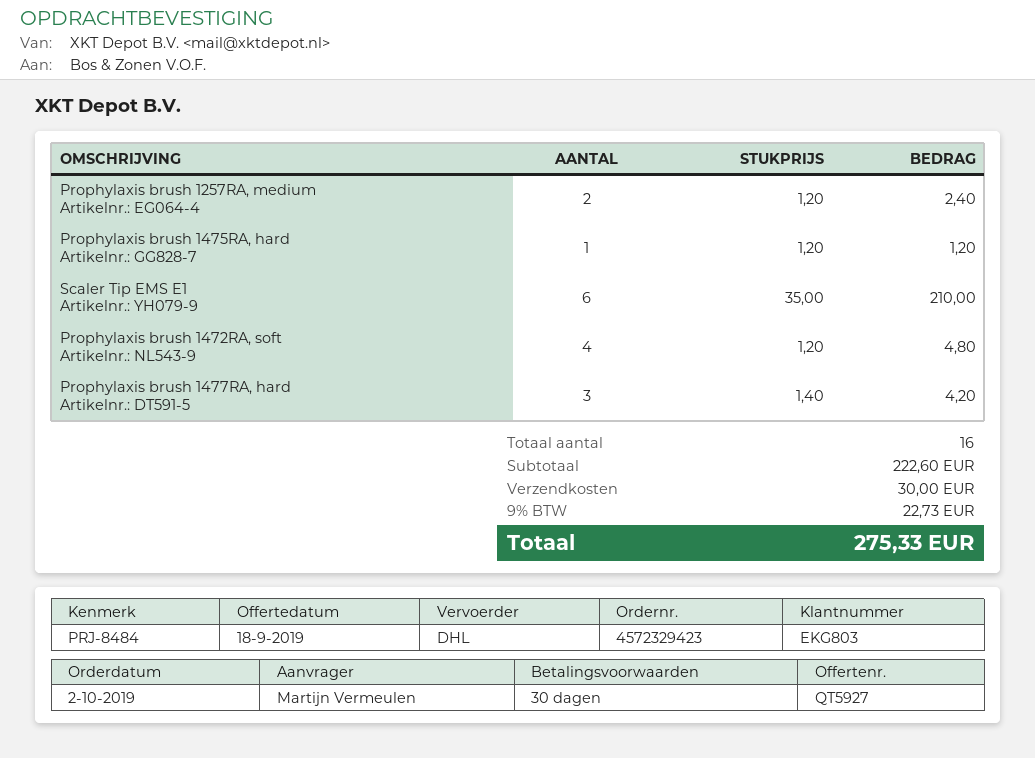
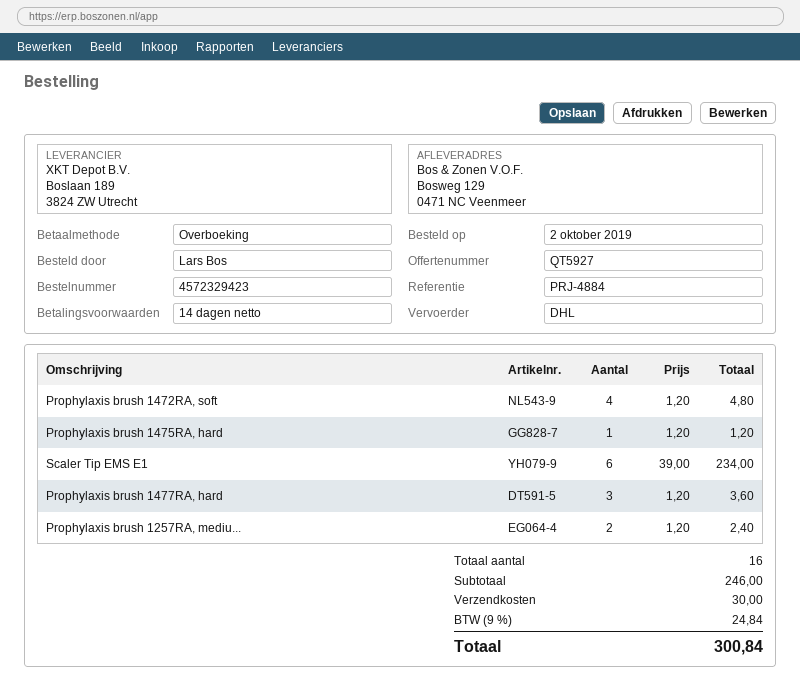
payment terms: 30 days -> 14 days
reference: PRJ-8484 -> PRJ-4884
ordered by: Martijn Vermeulen -> Lars Bos
Scaler Tip EMS E1: 6 x 35.00 = 210.00 -> 6 x 39.00 = 234.00
Prophylaxis brush 1477RA, hard: 3 x 1.40 = 4.20 -> 3 x 1.20 = 3.60
subtotal: 222.60 -> 246.00
tax: 9% = 22.73 -> 9% = 24.84
total: 275.33 -> 300.84

